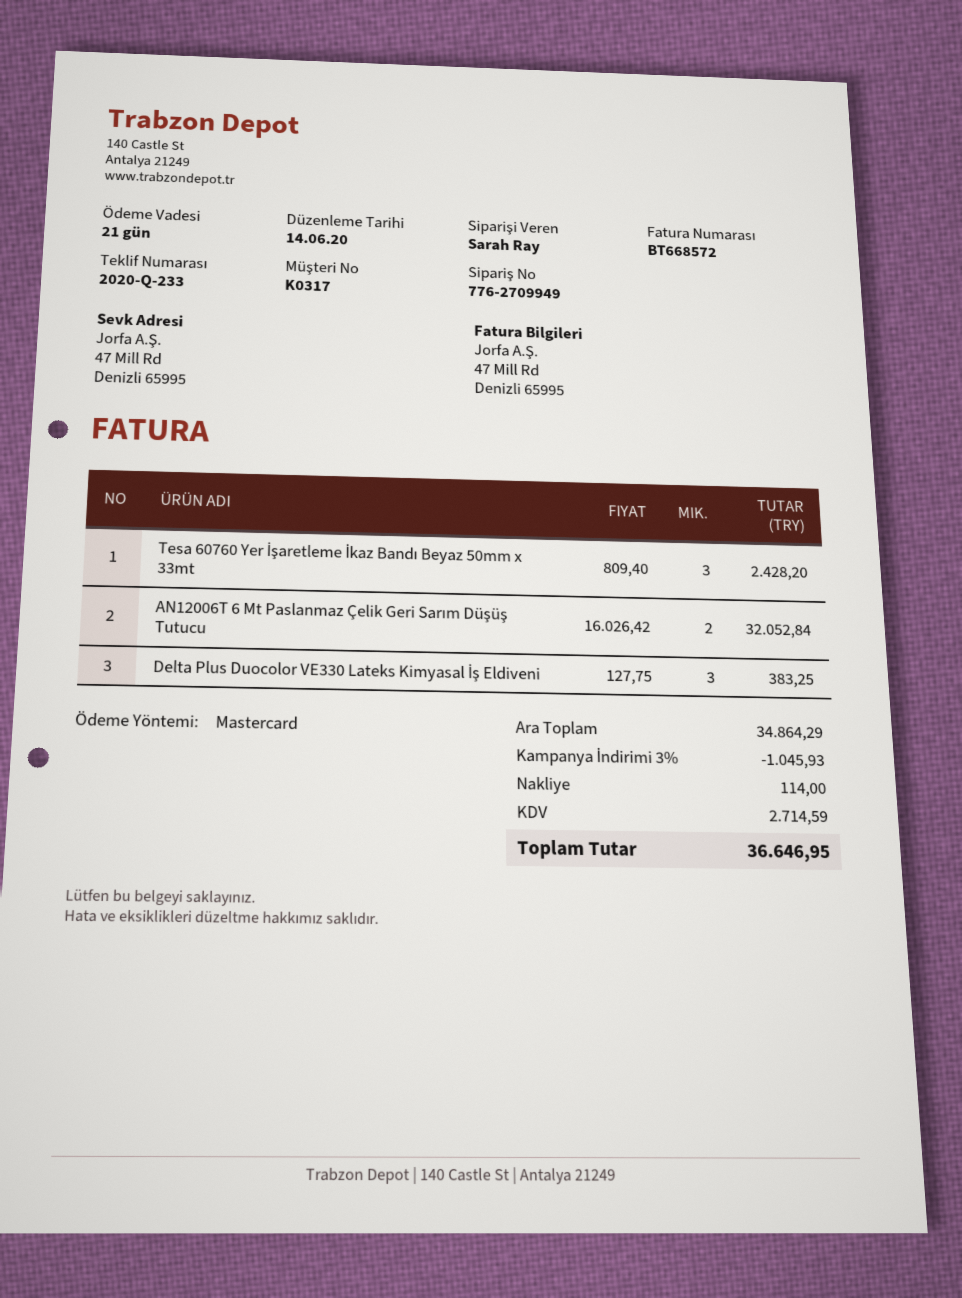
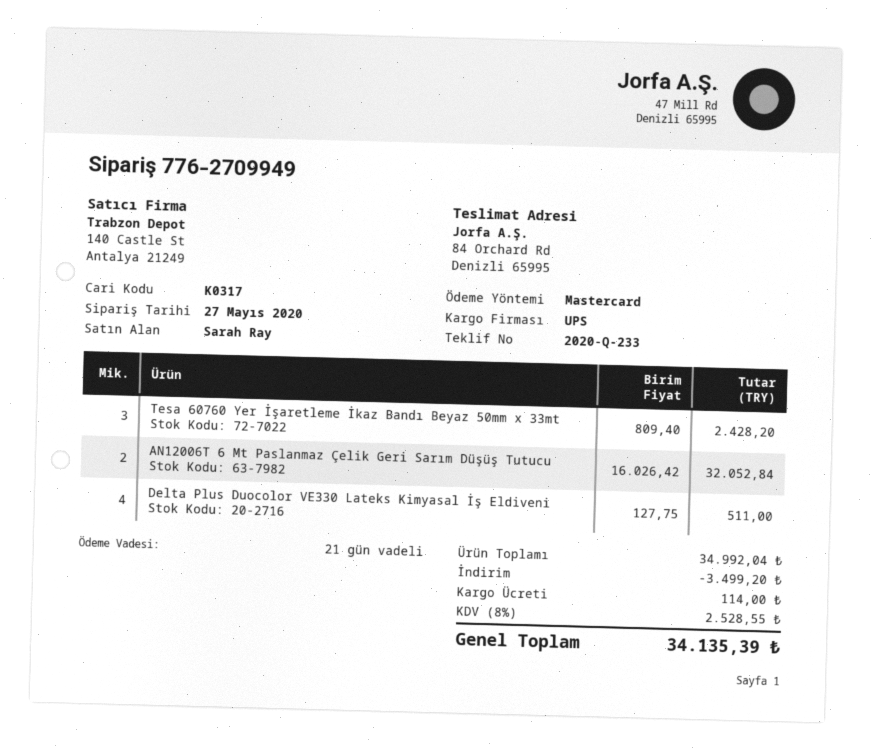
ship to: 47 Mill Rd, Denizli 65995 -> 84 Orchard Rd, Denizli 65995
Delta Plus Duocolor VE330 Lateks Kimyasal İş Eldiveni: 3 x 127.75 = 383.25 -> 4 x 127.75 = 511.00
subtotal: 34864.29 -> 34992.04
discount: 1045.93 -> 3499.20
tax: 2714.59 -> 2528.55
total: 36646.95 -> 34135.39

